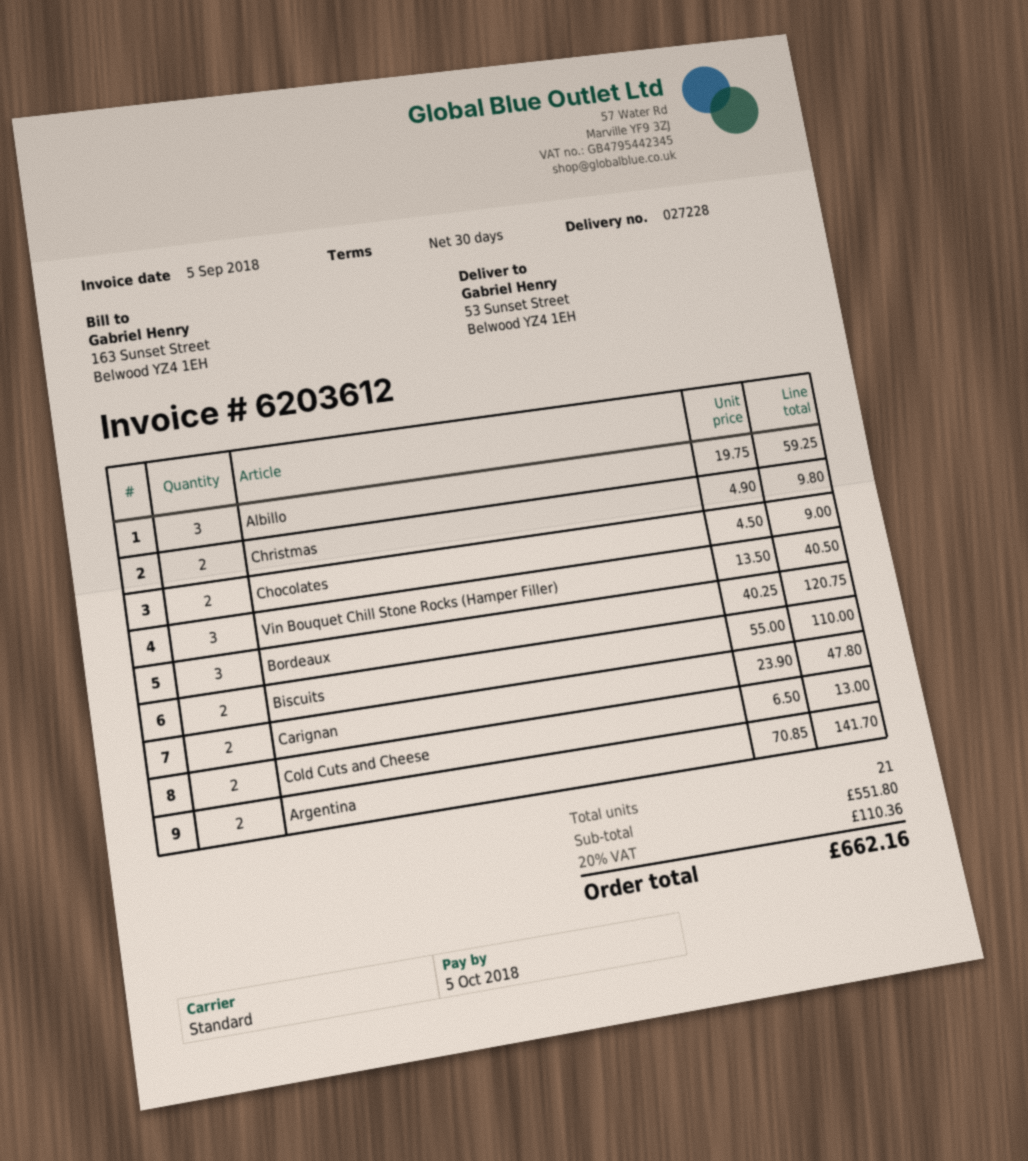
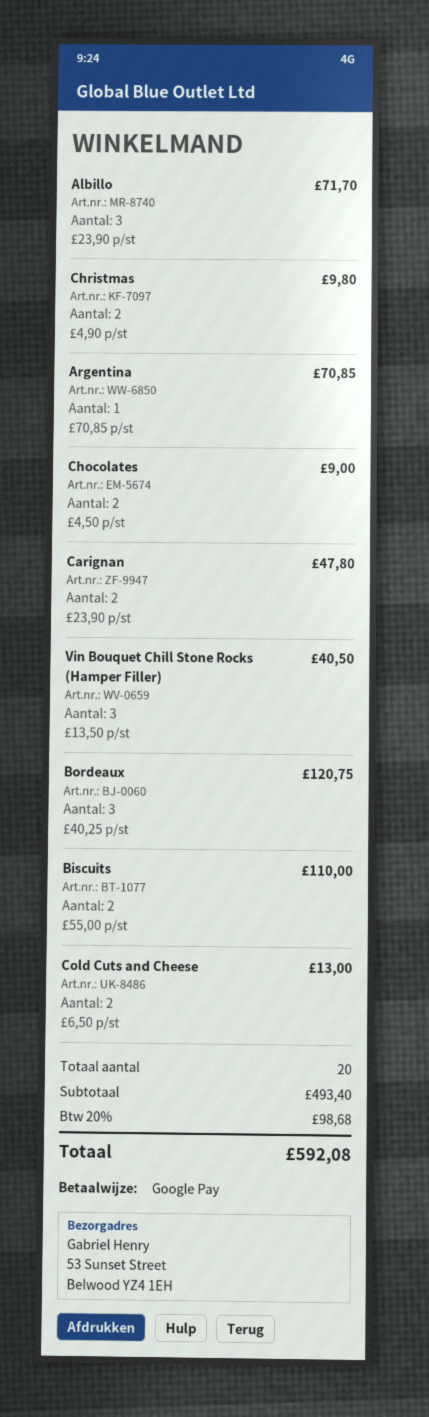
Albillo: 3 x 19.75 = 59.25 -> 3 x 23.90 = 71.70
Argentina: 2 x 70.85 = 141.70 -> 1 x 70.85 = 70.85
total quantity: 21 -> 20
subtotal: 551.80 -> 493.40
tax: 20% = 110.36 -> 20% = 98.68
total: 662.16 -> 592.08

